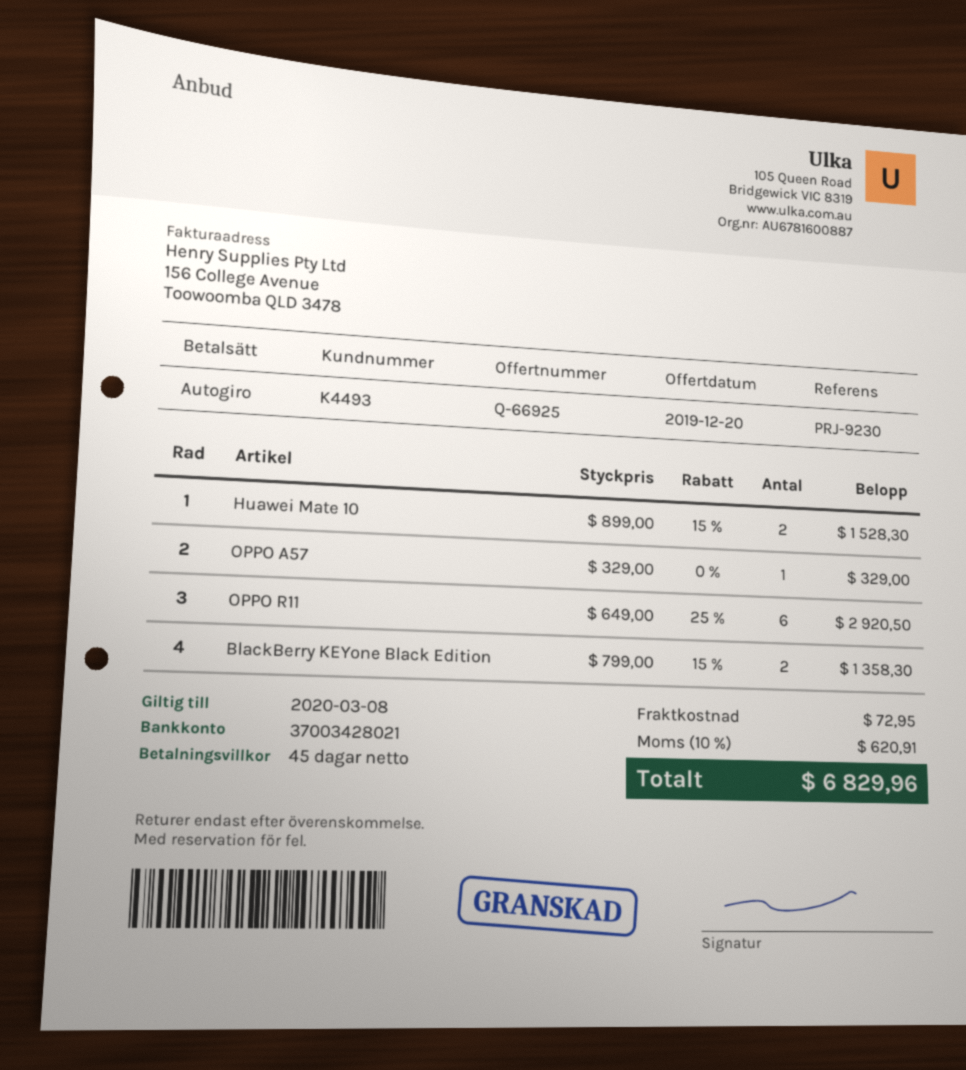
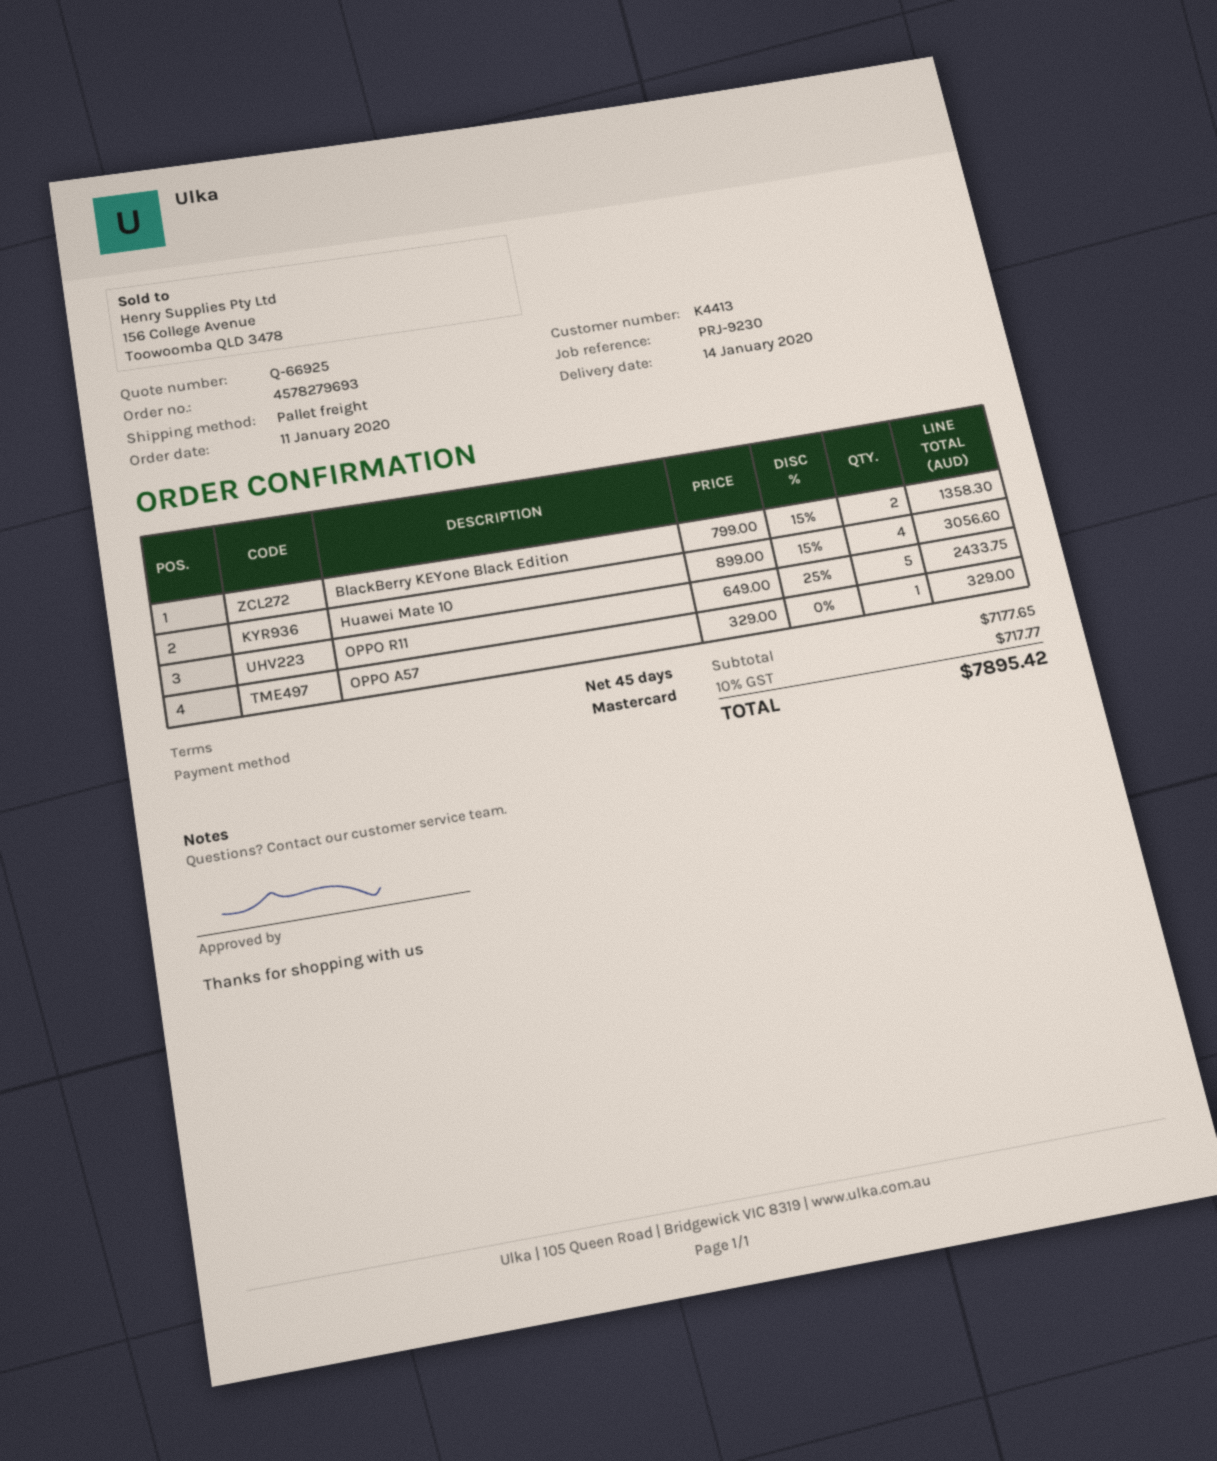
customer number: K4493 -> K4413
payment method: direct debit -> Mastercard
Huawei Mate 10: 2 x 899.00 - 15% = 1528.30 -> 4 x 899.00 - 15% = 3056.60
OPPO R11: 6 x 649.00 - 25% = 2920.50 -> 5 x 649.00 - 25% = 2433.75
shipping: 72.95 -> none
tax: 10% = 620.91 -> 10% = 717.77
total: 6829.96 -> 7895.42

